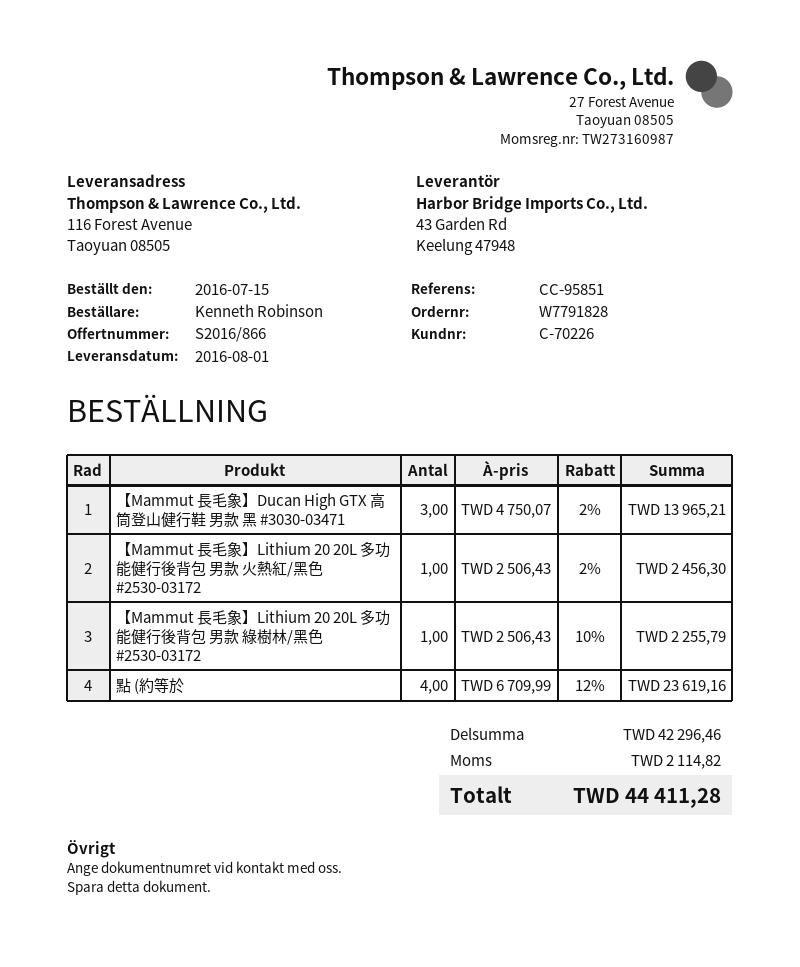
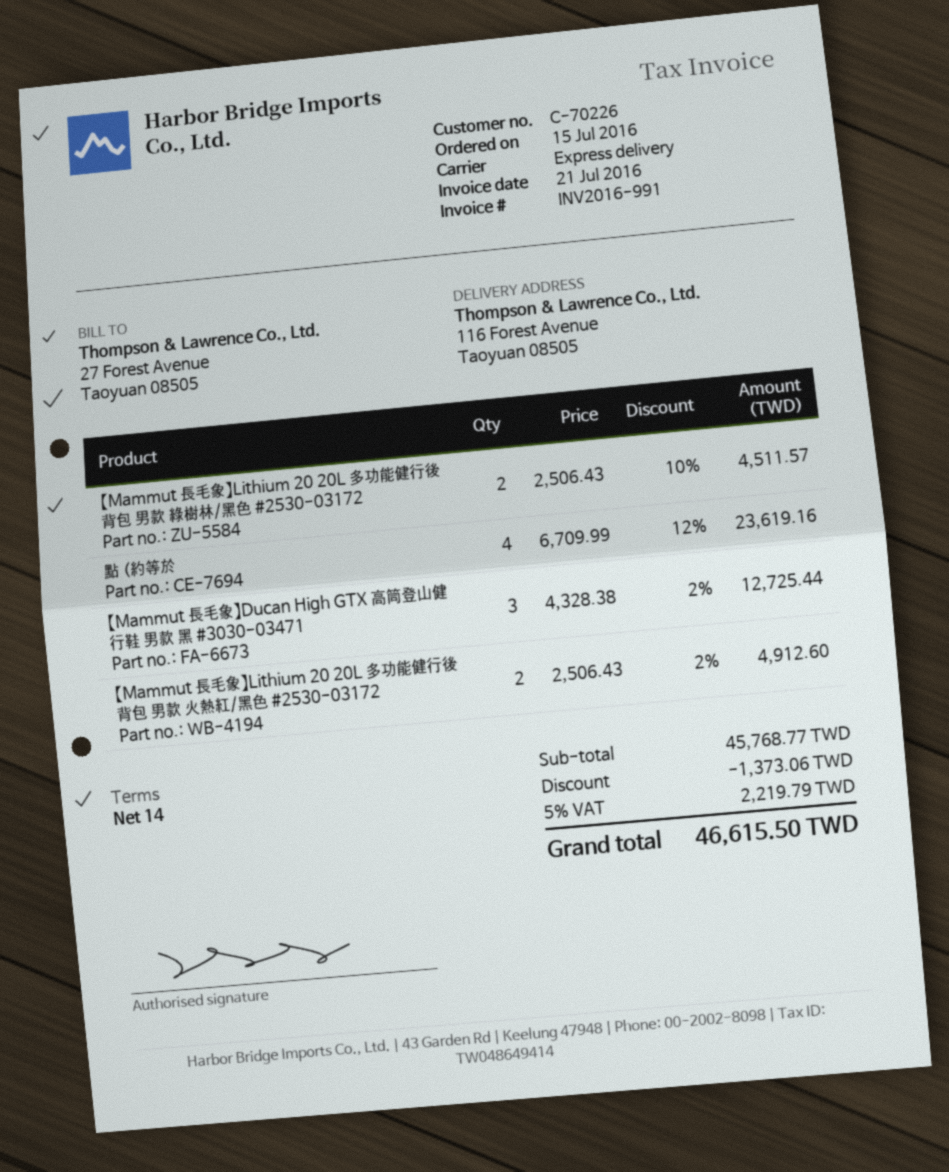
【Mammut 長毛象】Ducan High GTX 高筒登山健行鞋 男款 黑 #3030-03471: 3 x 4750.07 - 2% = 13965.21 -> 3 x 4328.38 - 2% = 12725.44
【Mammut 長毛象】Lithium 20 20L 多功能健行後背包 男款 火熱紅/黑色 #2530-03172: 1 x 2506.43 - 2% = 2456.30 -> 2 x 2506.43 - 2% = 4912.60
【Mammut 長毛象】Lithium 20 20L 多功能健行後背包 男款 綠樹林/黑色 #2530-03172: 1 x 2506.43 - 10% = 2255.79 -> 2 x 2506.43 - 10% = 4511.57
subtotal: 42296.46 -> 45768.77
discount: none -> 1373.06
tax: 2114.82 -> 2219.79
total: 44411.28 -> 46615.50

